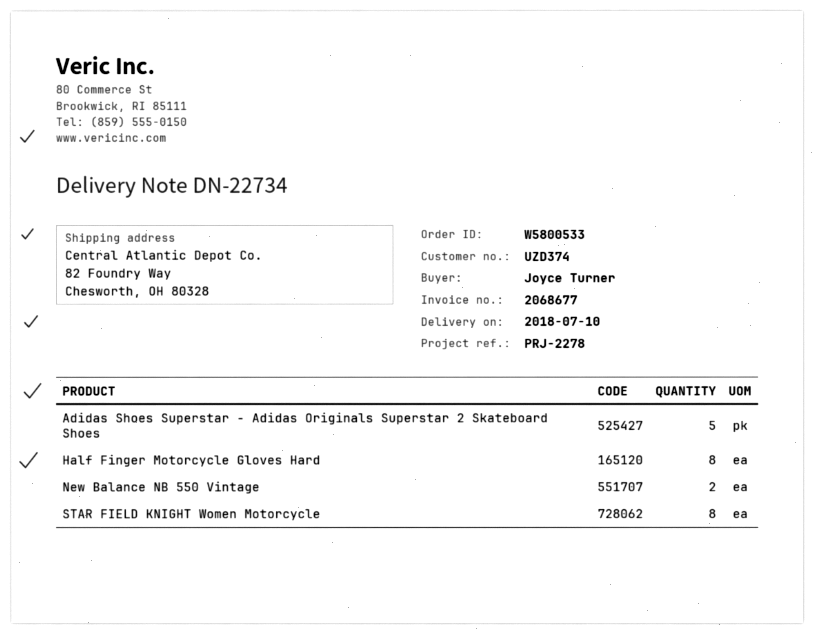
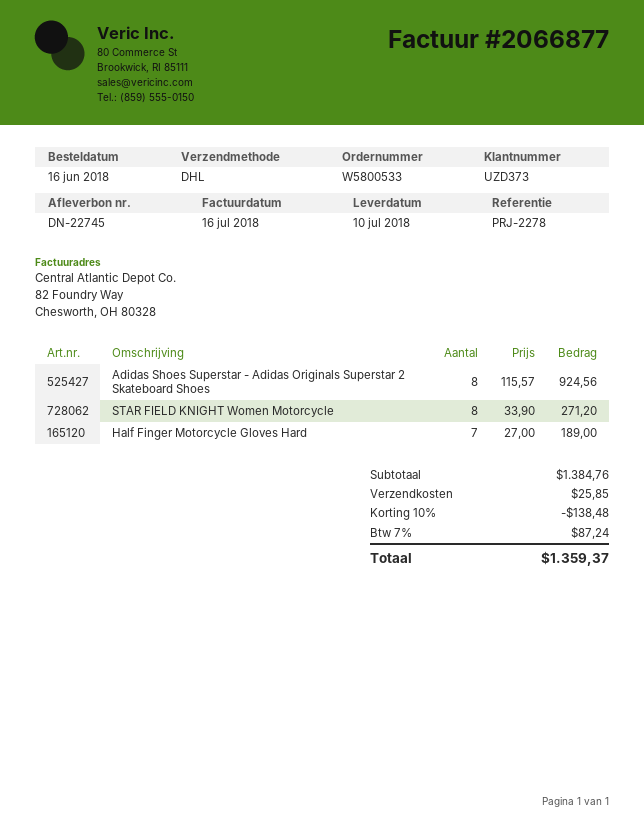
delivery note number: DN-22734 -> DN-22745
invoice number: 2068677 -> 2066877
customer number: UZD374 -> UZD373
Adidas Shoes Superstar - Adidas Originals Superstar 2 Skateboard Shoes: 5 -> 8
Half Finger Motorcycle Gloves Hard: 8 -> 7
New Balance NB 550 Vintage: 2 -> none

